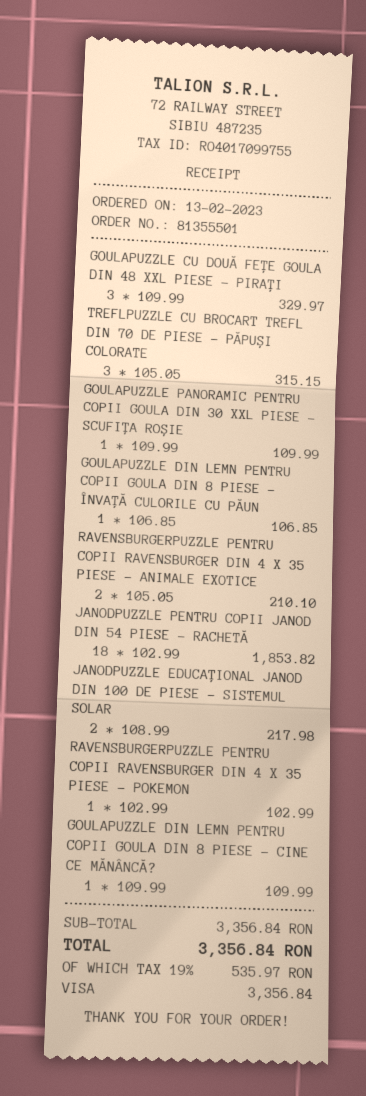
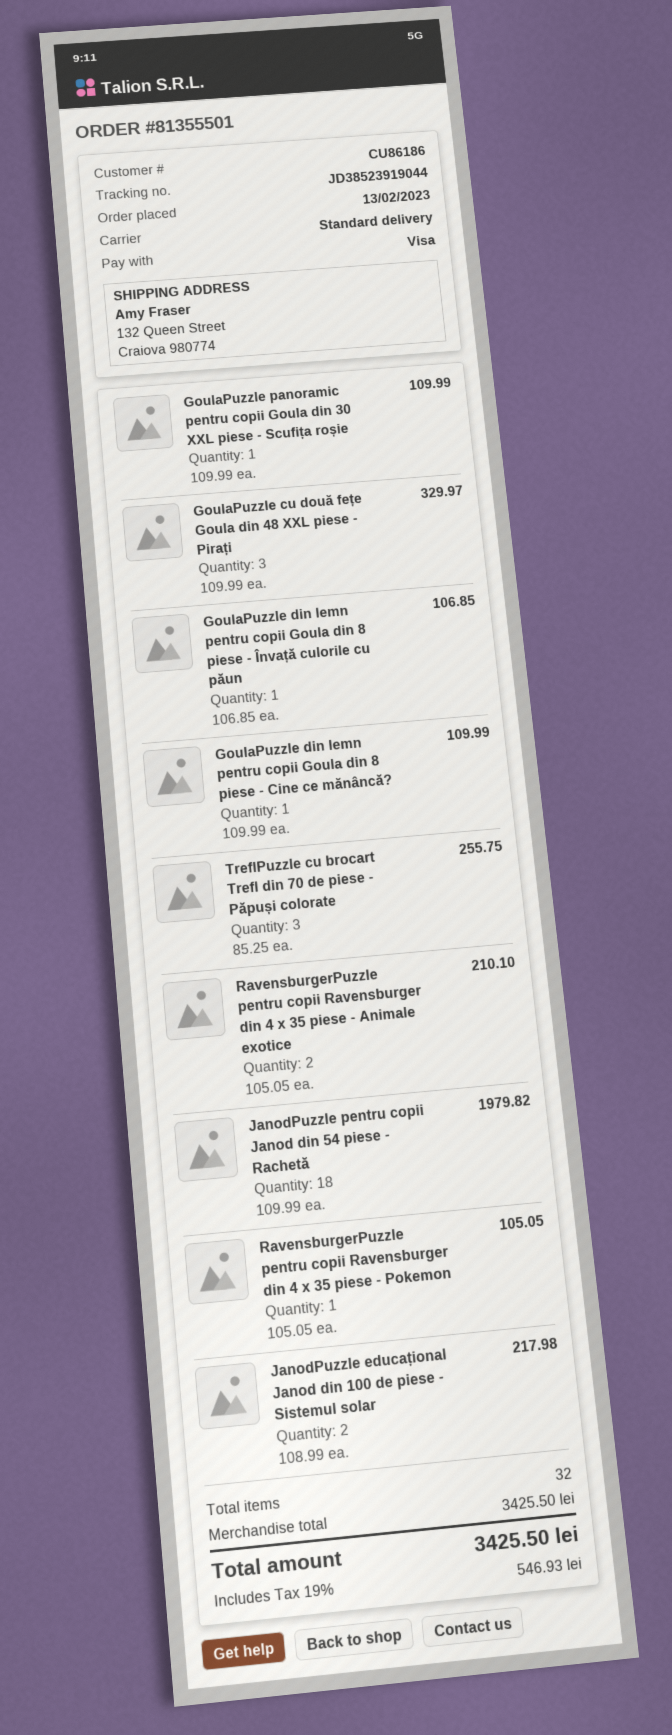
TREFLPUZZLE CU BROCART TREFL DIN 70 DE PIESE - PĂPUȘI COLORATE: 3 x 105.05 = 315.15 -> 3 x 85.25 = 255.75
JANODPUZZLE PENTRU COPII JANOD DIN 54 PIESE - RACHETĂ: 18 x 102.99 = 1853.82 -> 18 x 109.99 = 1979.82
RAVENSBURGERPUZZLE PENTRU COPII RAVENSBURGER DIN 4 Х 35 PIESE - POKEMON: 1 x 102.99 = 102.99 -> 1 x 105.05 = 105.05
subtotal: 3356.84 -> 3425.50
tax: 19% = 535.97 -> 19% = 546.93
total: 3356.84 -> 3425.50

